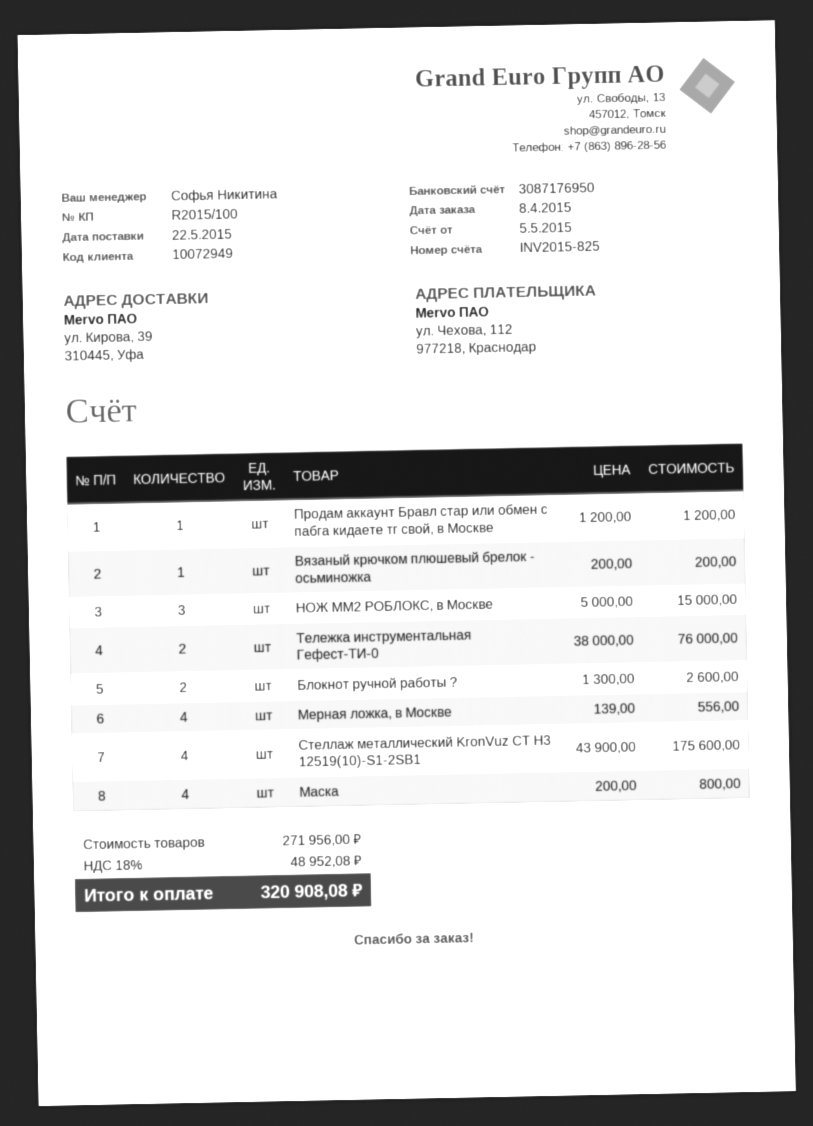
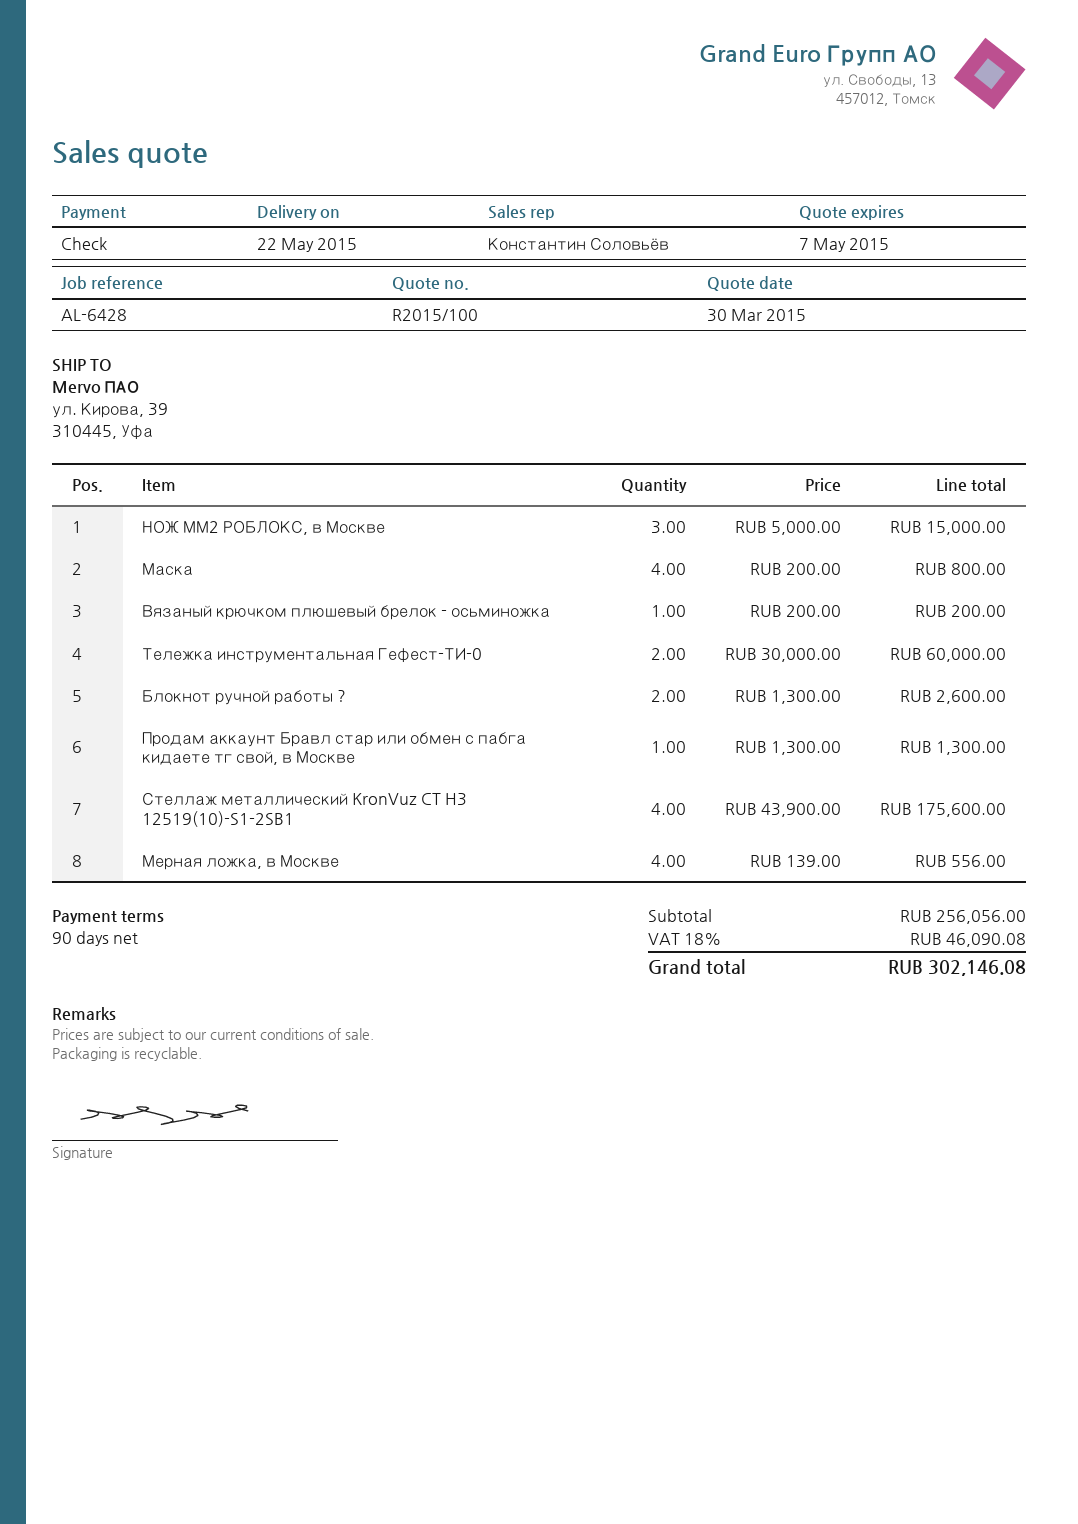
sales rep: Софья Никитина -> Константин Соловьёв
Продам аккаунт Бравл стар или обмен с пабга кидаете тг свой, в Москве: 1 x 1200.00 = 1200.00 -> 1 x 1300.00 = 1300.00
Тележка инструментальная Гефест-ТИ-0: 2 x 38000.00 = 76000.00 -> 2 x 30000.00 = 60000.00
subtotal: 271956.00 -> 256056.00
tax: 18% = 48952.08 -> 18% = 46090.08
total: 320908.08 -> 302146.08

